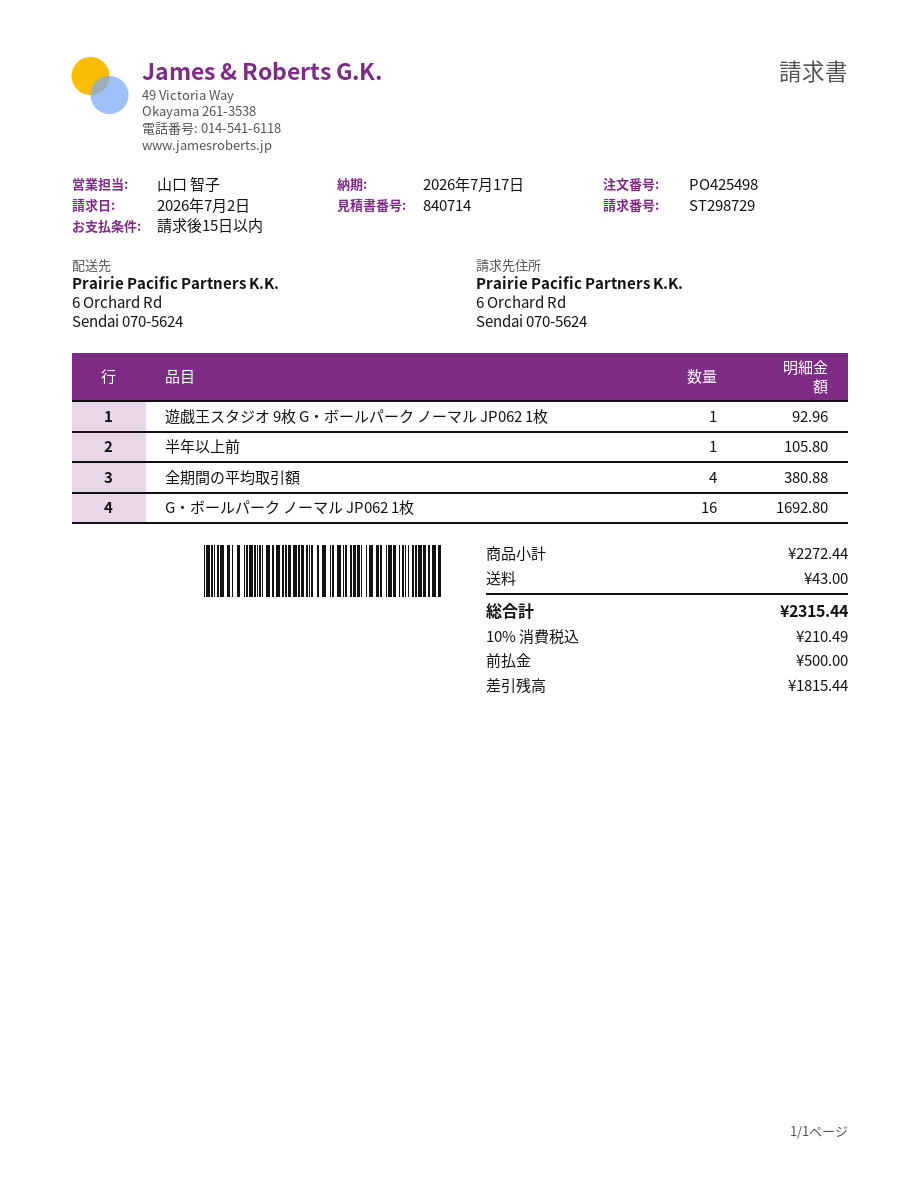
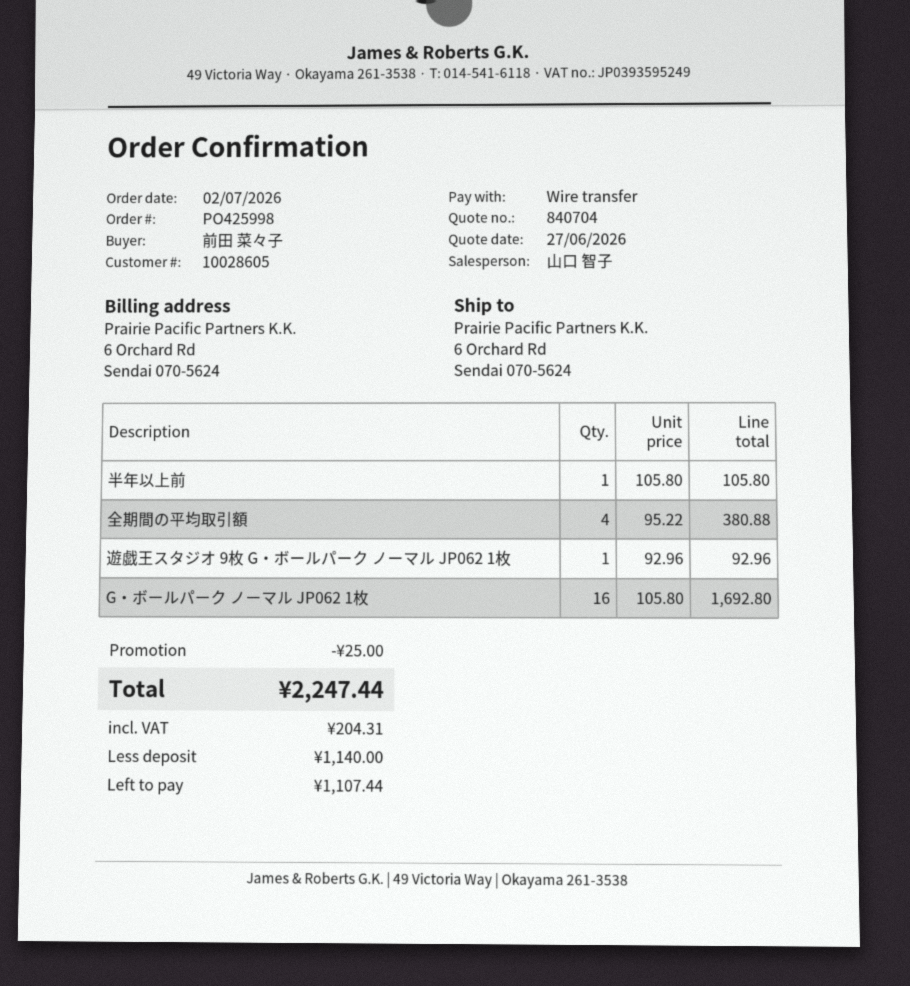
quote number: 840714 -> 840704
order number: PO425498 -> PO425998
discount: none -> 25.00
shipping: 43.00 -> none
tax: 210.49 -> 204.31
total: 2315.44 -> 2247.44
deposit: 500.00 -> 1140.00
balance: 1815.44 -> 1107.44

